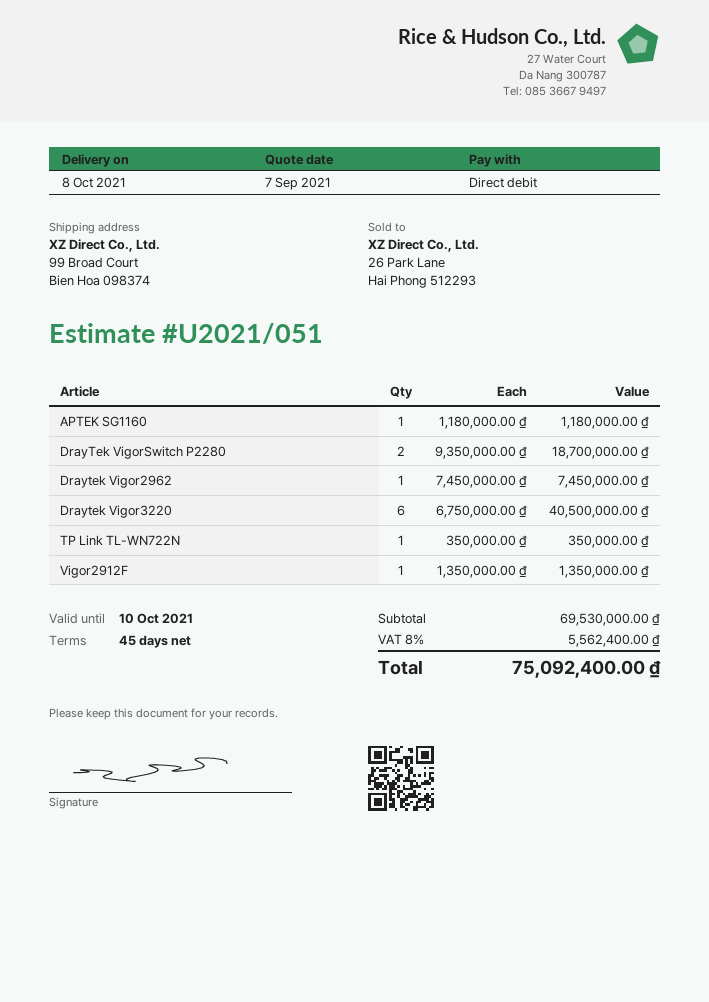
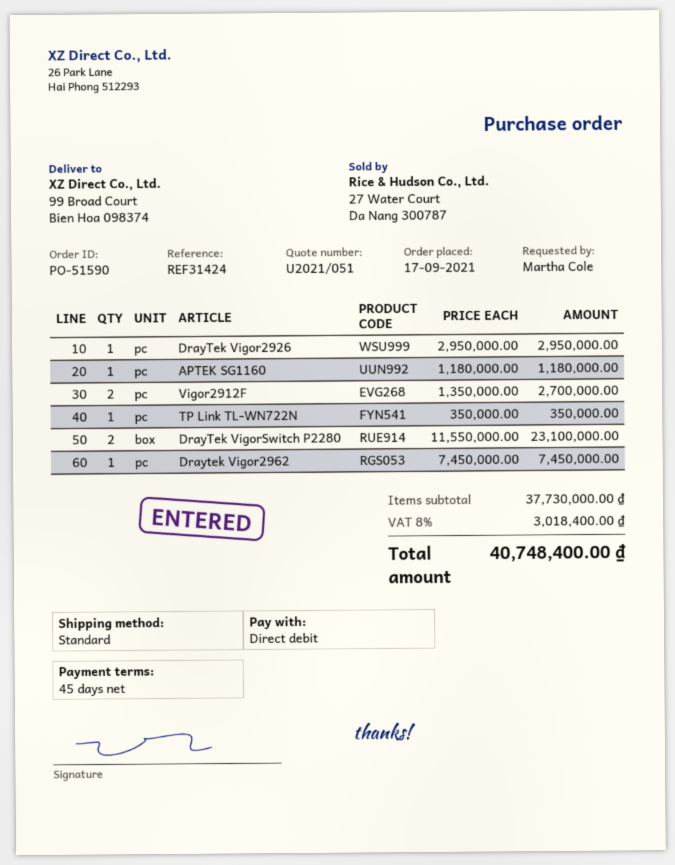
DrayTek VigorSwitch P2280: 2 x 9350000.00 = 18700000.00 -> 2 x 11550000.00 = 23100000.00
Draytek Vigor3220: 6 x 6750000.00 = 40500000.00 -> none
Vigor2912F: 1 x 1350000.00 = 1350000.00 -> 2 x 1350000.00 = 2700000.00
DrayTek Vigor2926: none -> 1 x 2950000.00 = 2950000.00
subtotal: 69530000.00 -> 37730000.00
tax: 8% = 5562400.00 -> 8% = 3018400.00
total: 75092400.00 -> 40748400.00

